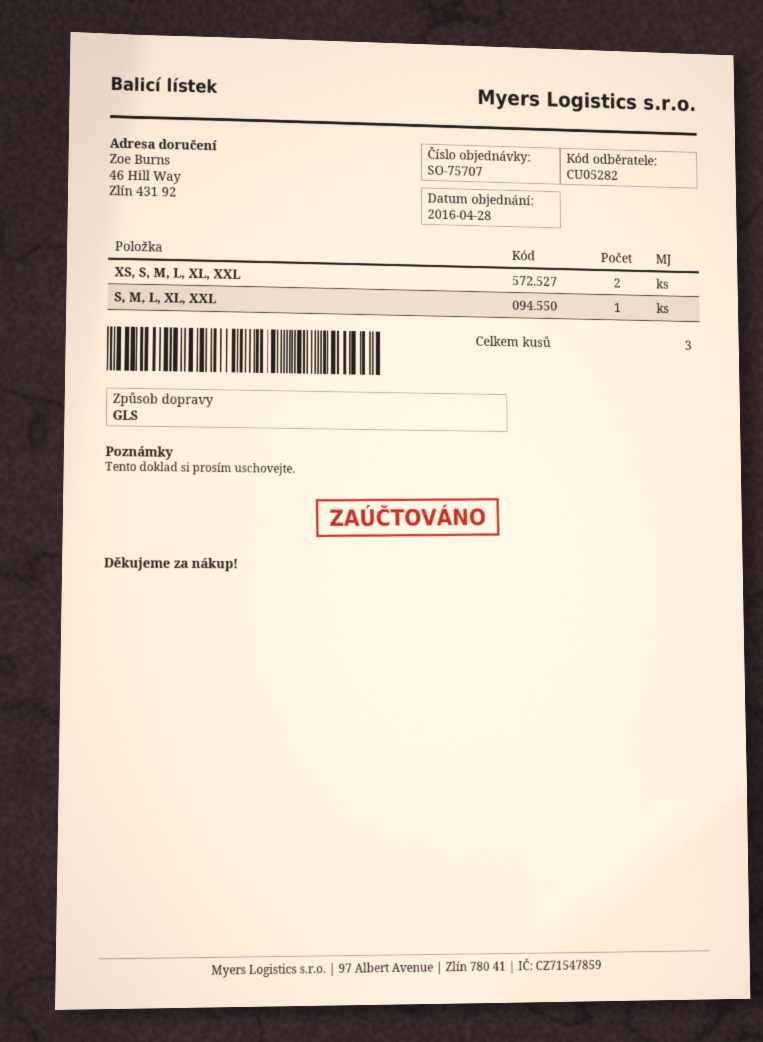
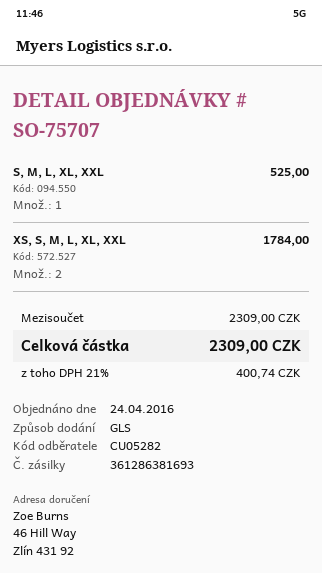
order date: 2016-04-28 -> 2016-04-24

